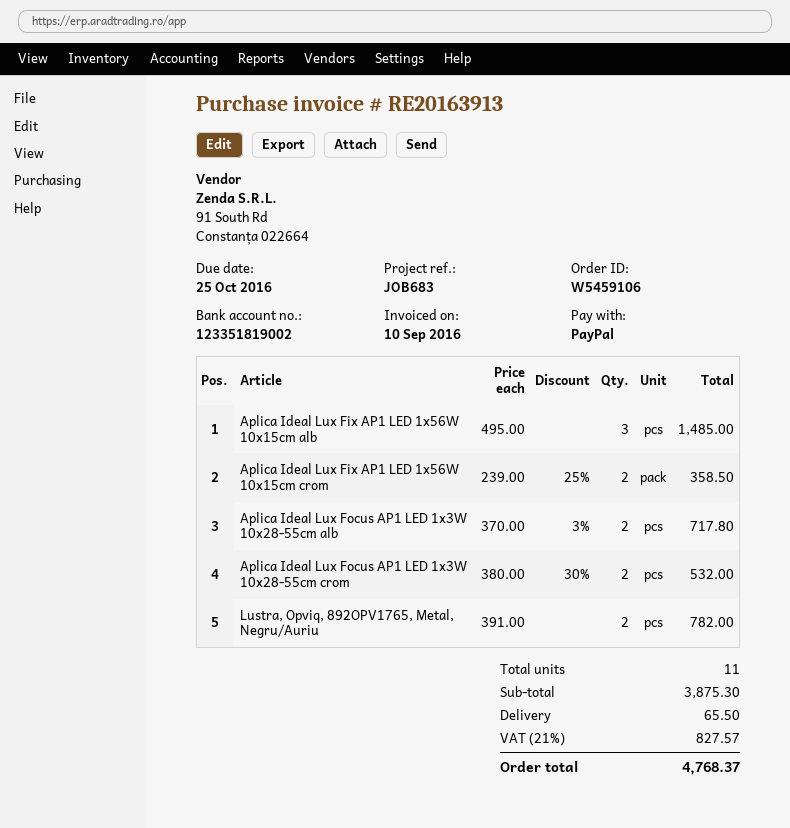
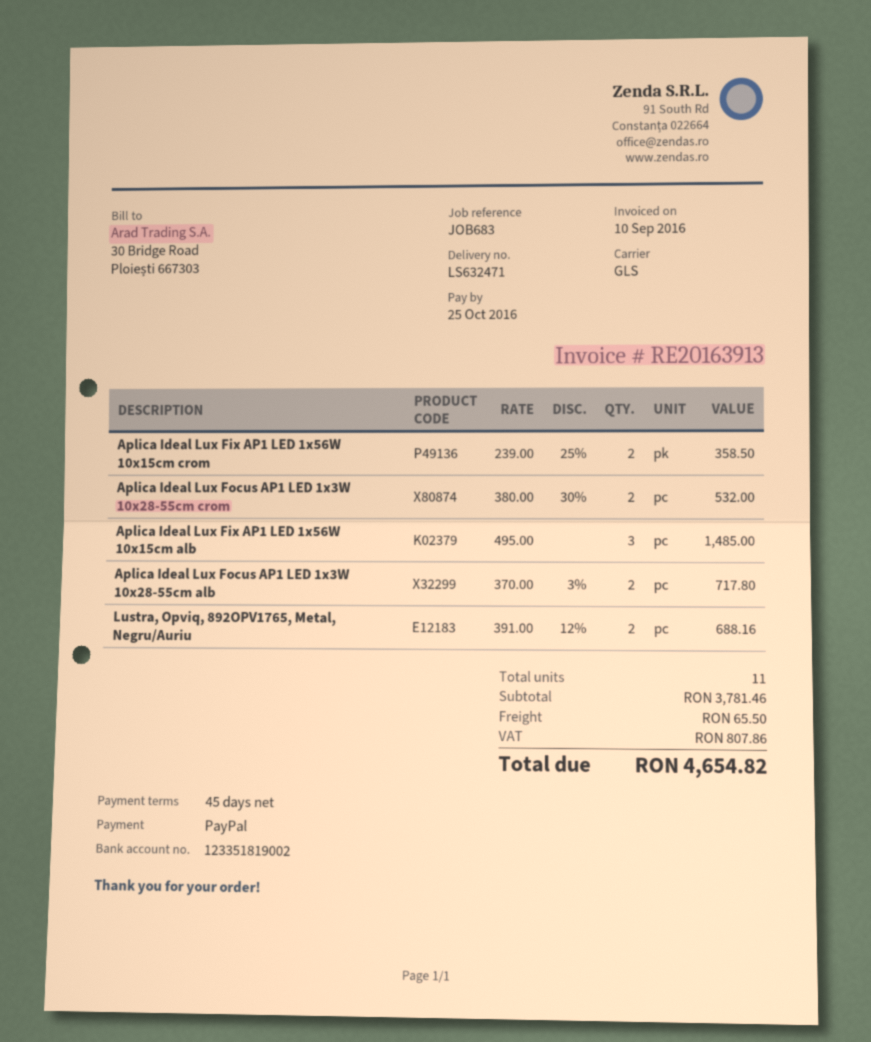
Lustra, Opviq, 892OPV1765, Metal, Negru/Auriu: 2 x 391.00 = 782.00 -> 2 x 391.00 - 12% = 688.16
subtotal: 3875.30 -> 3781.46
tax: 827.57 -> 807.86
total: 4768.37 -> 4654.82

